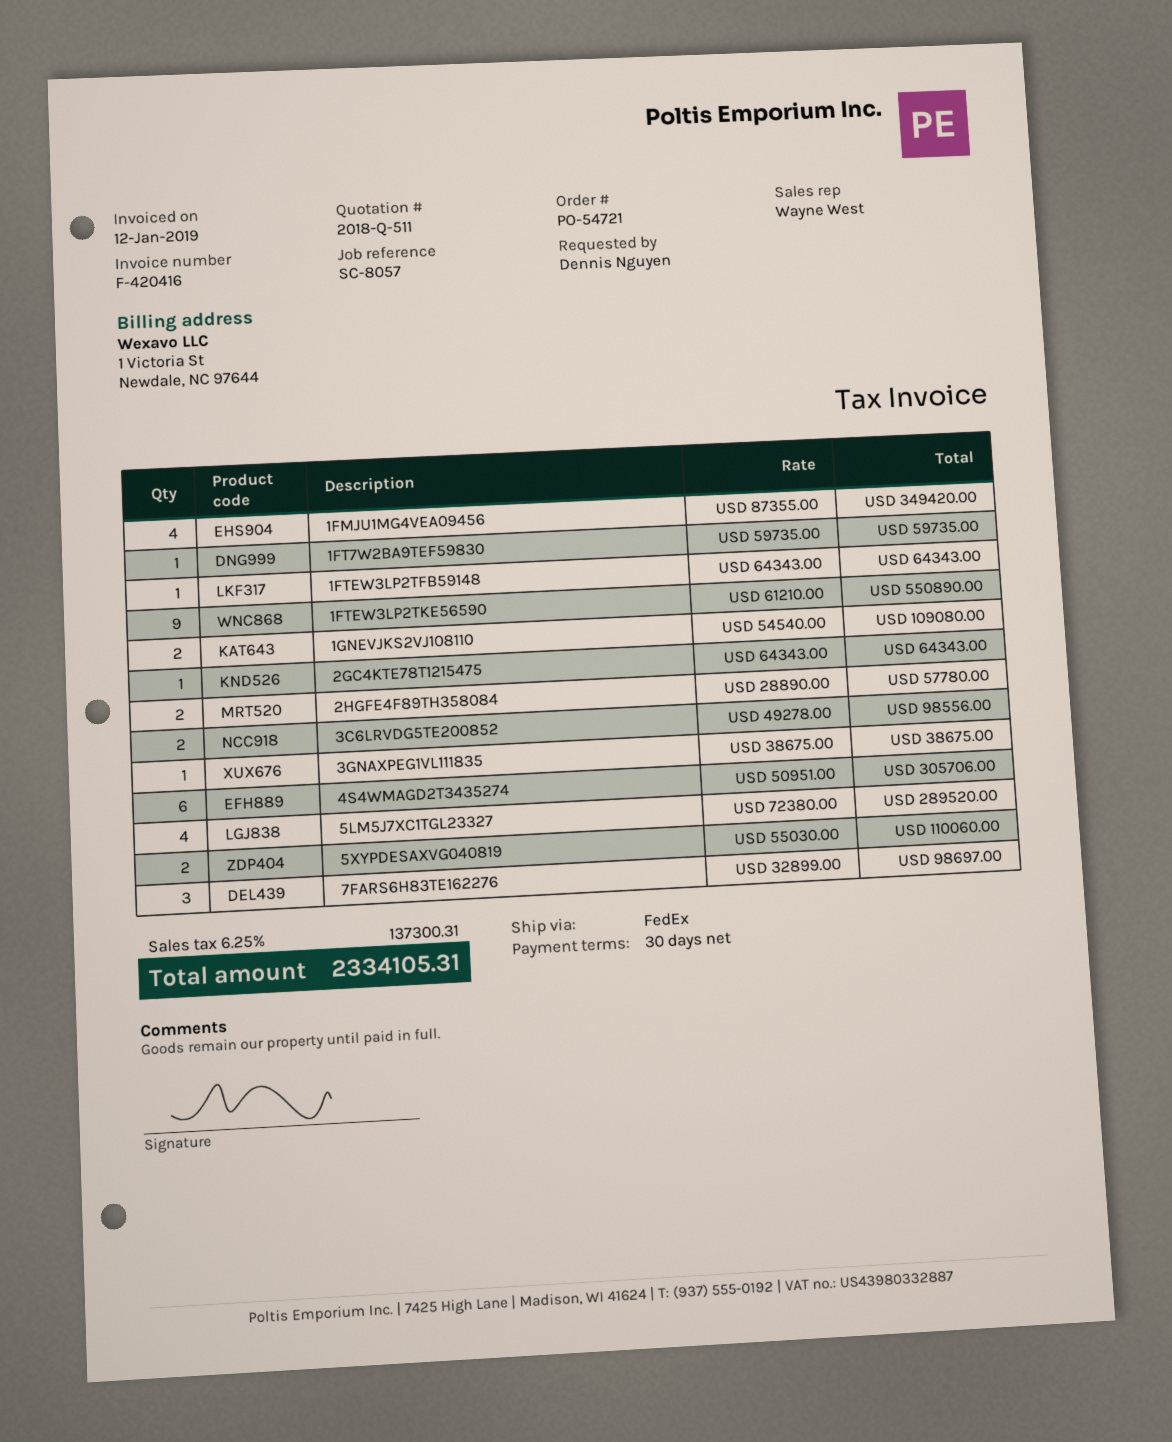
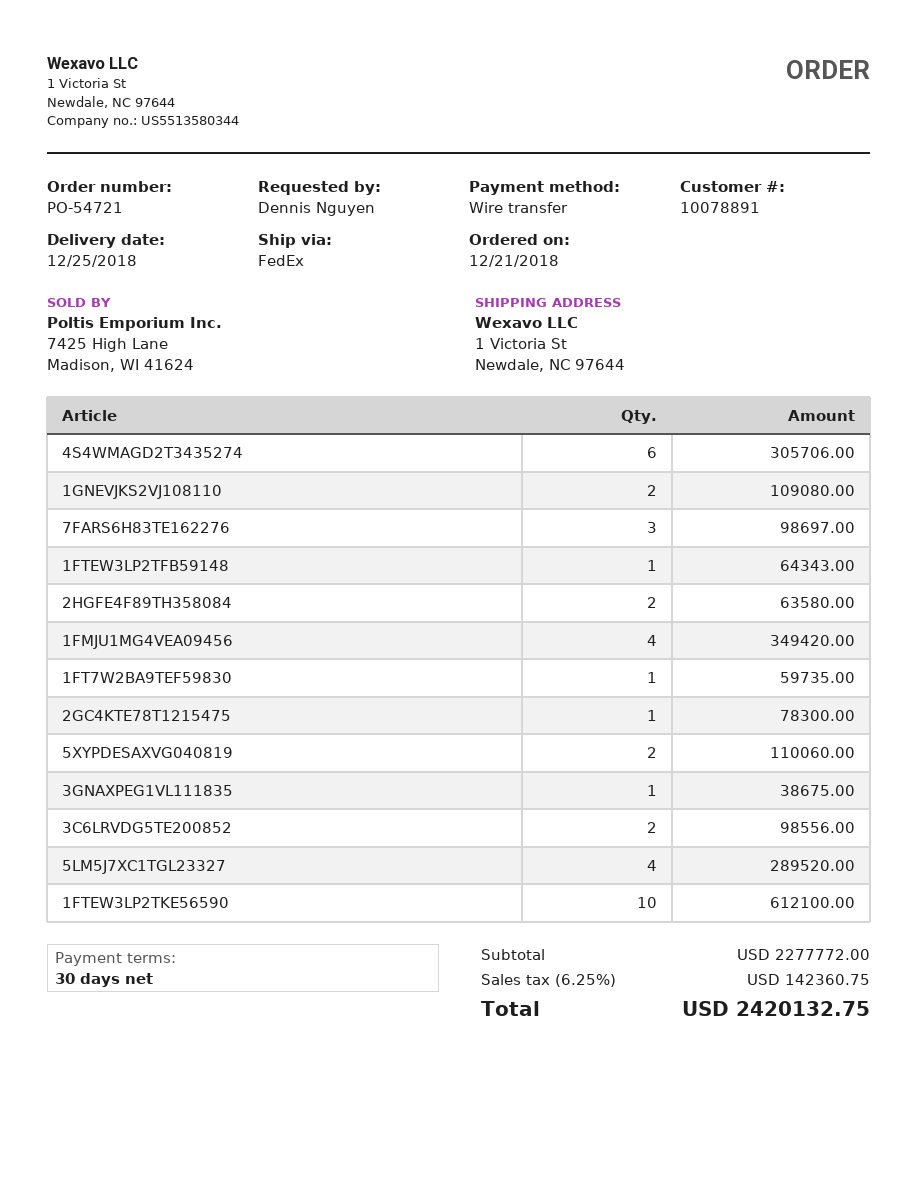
1FTEW3LP2TKE56590: 9 for 550890.00 -> 10 for 612100.00
2GC4KTE78T1215475: 1 for 64343.00 -> 1 for 78300.00
2HGFE4F89TH358084: 2 for 57780.00 -> 2 for 63580.00
tax: 6.25% = 137300.31 -> 6.25% = 142360.75
total: 2334105.31 -> 2420132.75

